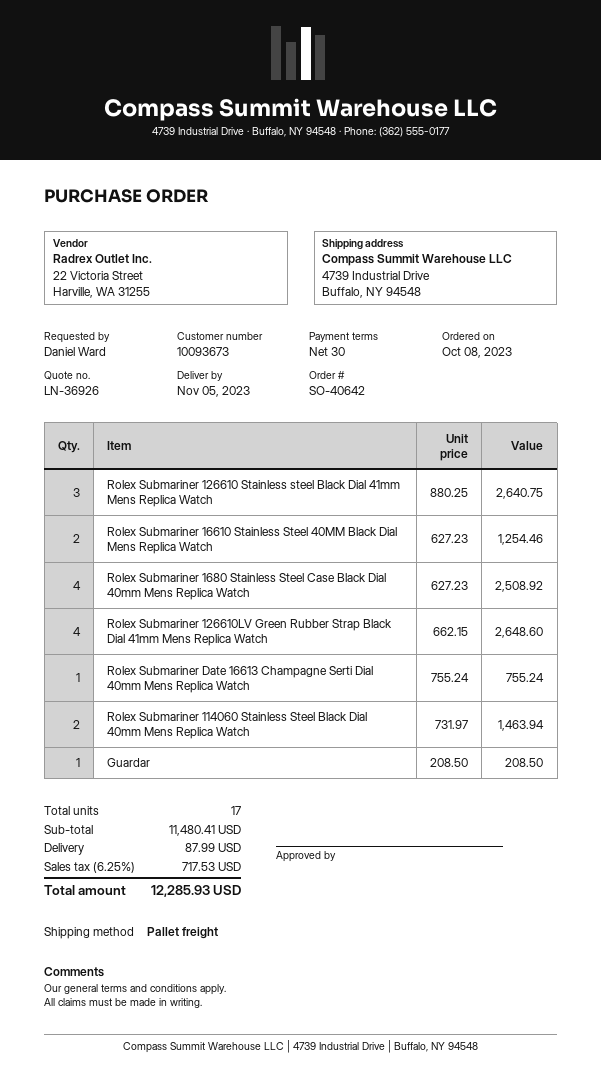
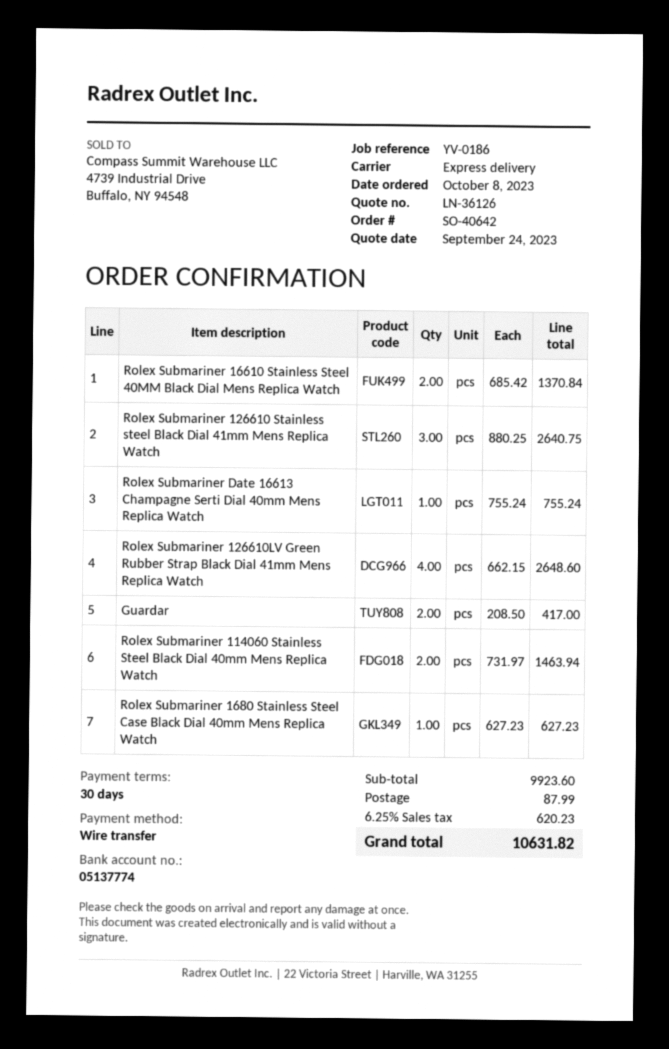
quote number: LN-36926 -> LN-36126
shipping method: pallet freight -> express
Rolex Submariner 16610 Stainless Steel 40MM Black Dial Mens Replica Watch: 2 x 627.23 = 1254.46 -> 2 x 685.42 = 1370.84
Rolex Submariner 1680 Stainless Steel Case Black Dial 40mm Mens Replica Watch: 4 x 627.23 = 2508.92 -> 1 x 627.23 = 627.23
Guardar: 1 x 208.50 = 208.50 -> 2 x 208.50 = 417.00
subtotal: 11480.41 -> 9923.60
tax: 6.25% = 717.53 -> 6.25% = 620.23
total: 12285.93 -> 10631.82

